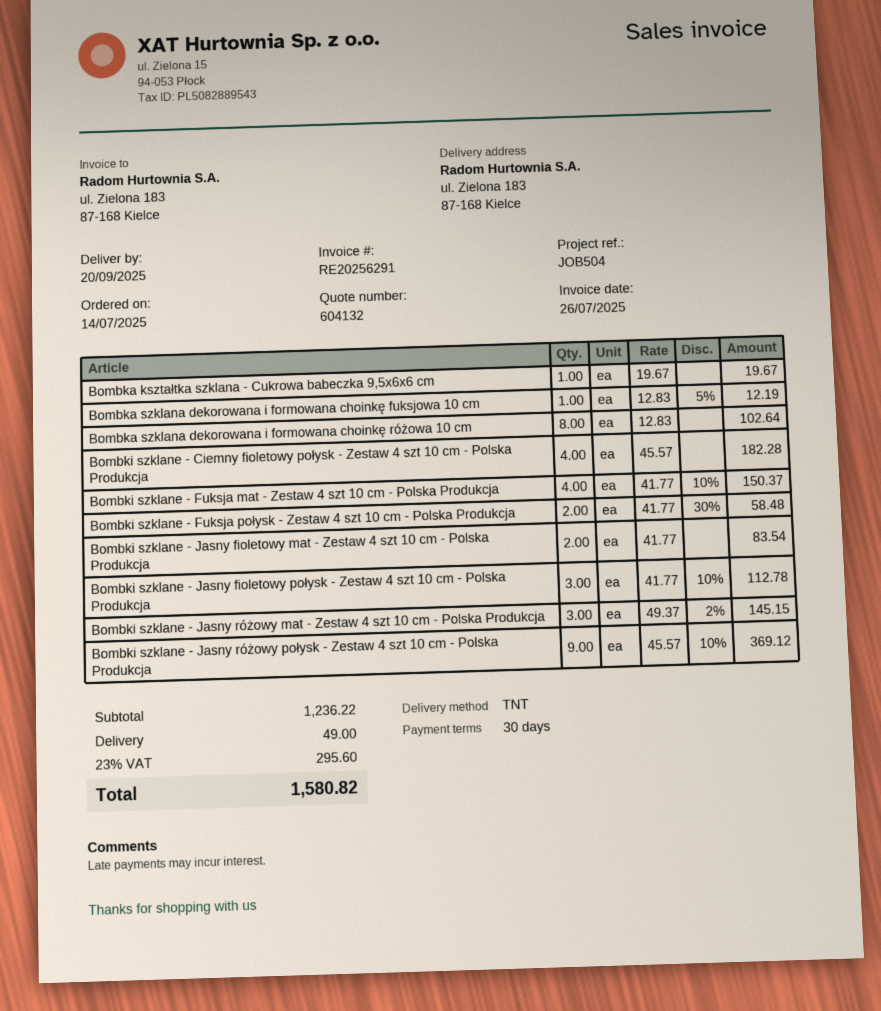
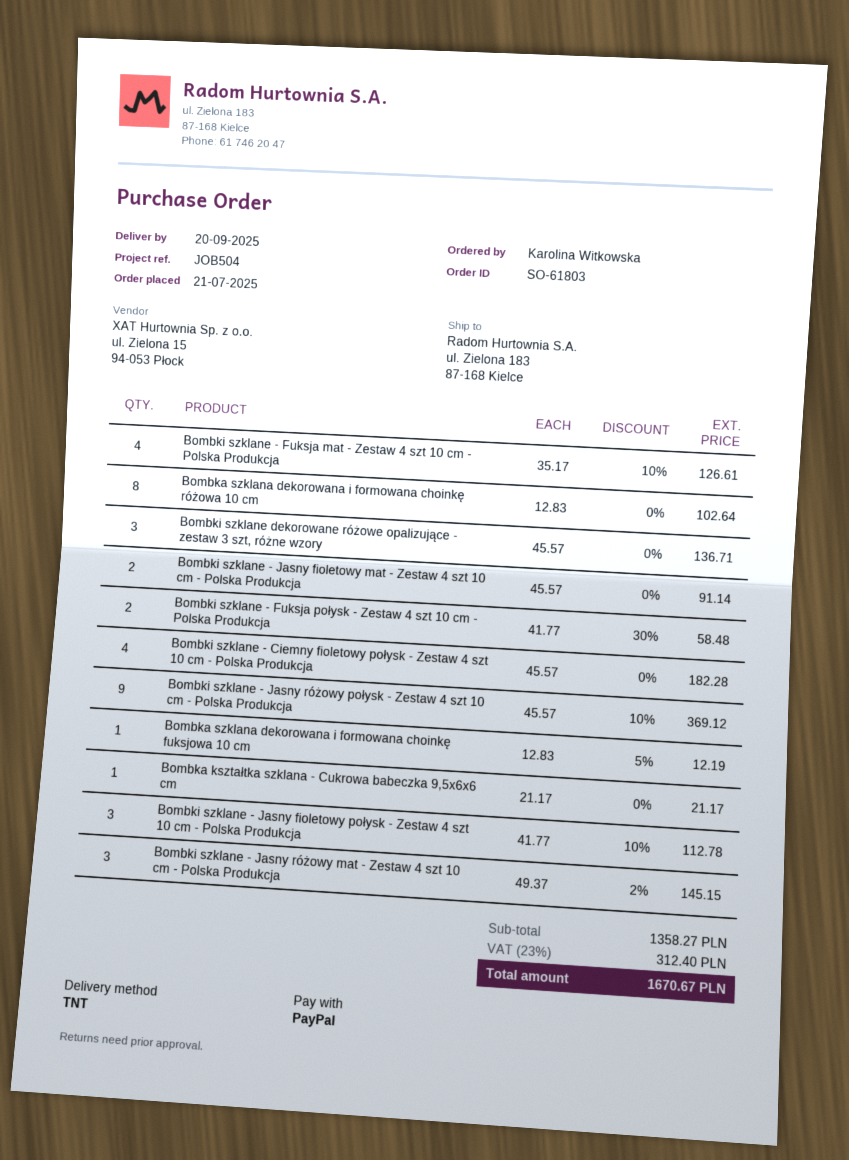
order date: 2025-07-14 -> 2025-07-21
Bombka kształtka szklana - Cukrowa babeczka 9,5x6x6 cm: 1 x 19.67 = 19.67 -> 1 x 21.17 = 21.17
Bombki szklane - Fuksja mat - Zestaw 4 szt 10 cm - Polska Produkcja: 4 x 41.77 - 10% = 150.37 -> 4 x 35.17 - 10% = 126.61
Bombki szklane - Jasny fioletowy mat - Zestaw 4 szt 10 cm - Polska Produkcja: 2 x 41.77 = 83.54 -> 2 x 45.57 = 91.14
Bombki szklane dekorowane różowe opalizujące - zestaw 3 szt, różne wzory: none -> 3 x 45.57 = 136.71
subtotal: 1236.22 -> 1358.27
shipping: 49.00 -> none
tax: 23% = 295.60 -> 23% = 312.40
total: 1580.82 -> 1670.67

